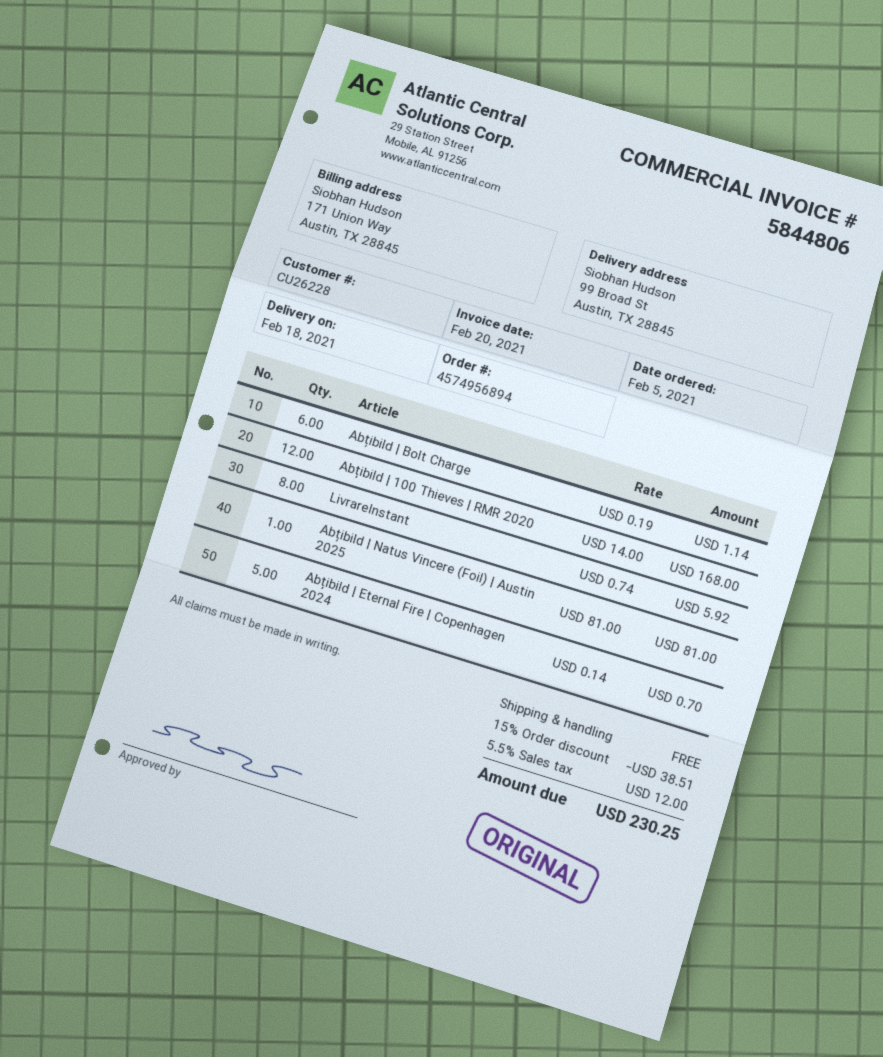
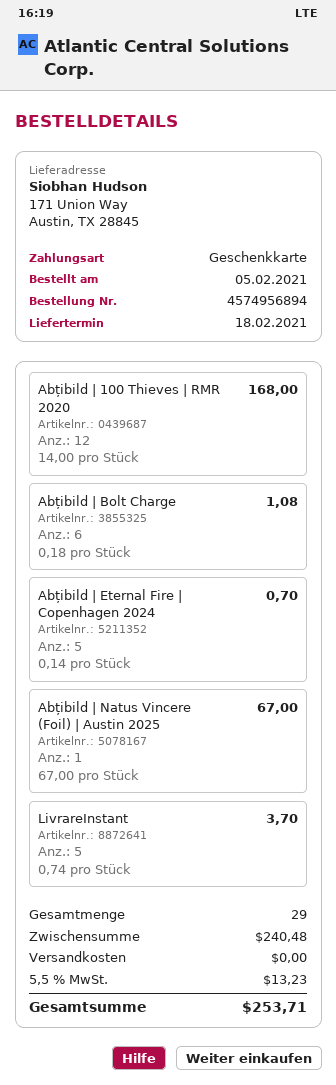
ship to: 99 Broad St, Austin, TX 28845 -> 171 Union Way, Austin, TX 28845
Abțibild | Bolt Charge: 6 x 0.19 = 1.14 -> 6 x 0.18 = 1.08
LivrareInstant: 8 x 0.74 = 5.92 -> 5 x 0.74 = 3.70
Abțibild | Natus Vincere (Foil) | Austin 2025: 1 x 81.00 = 81.00 -> 1 x 67.00 = 67.00
discount: 15% = 38.51 -> none
tax: 5.5% = 12.00 -> 5.5% = 13.23
total: 230.25 -> 253.71

